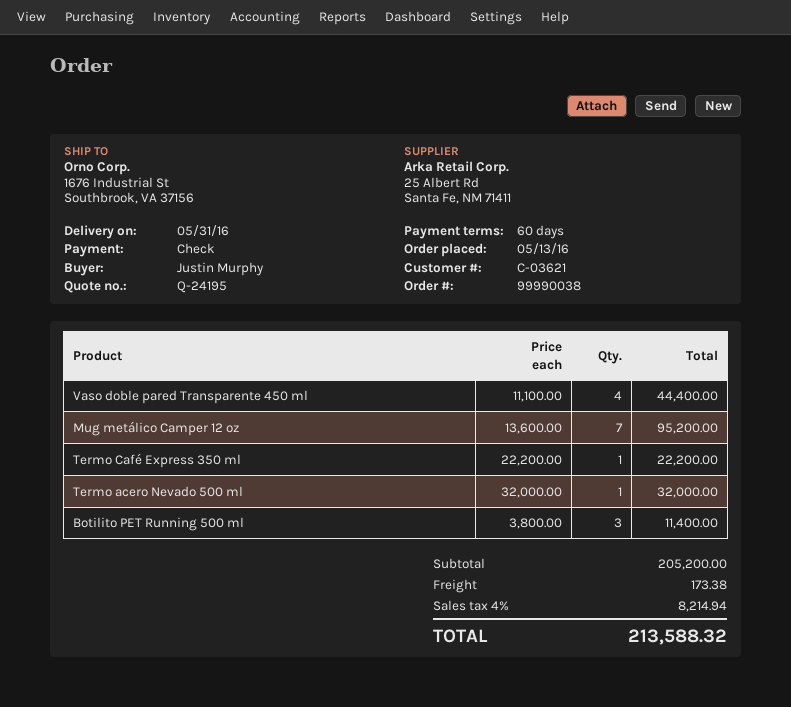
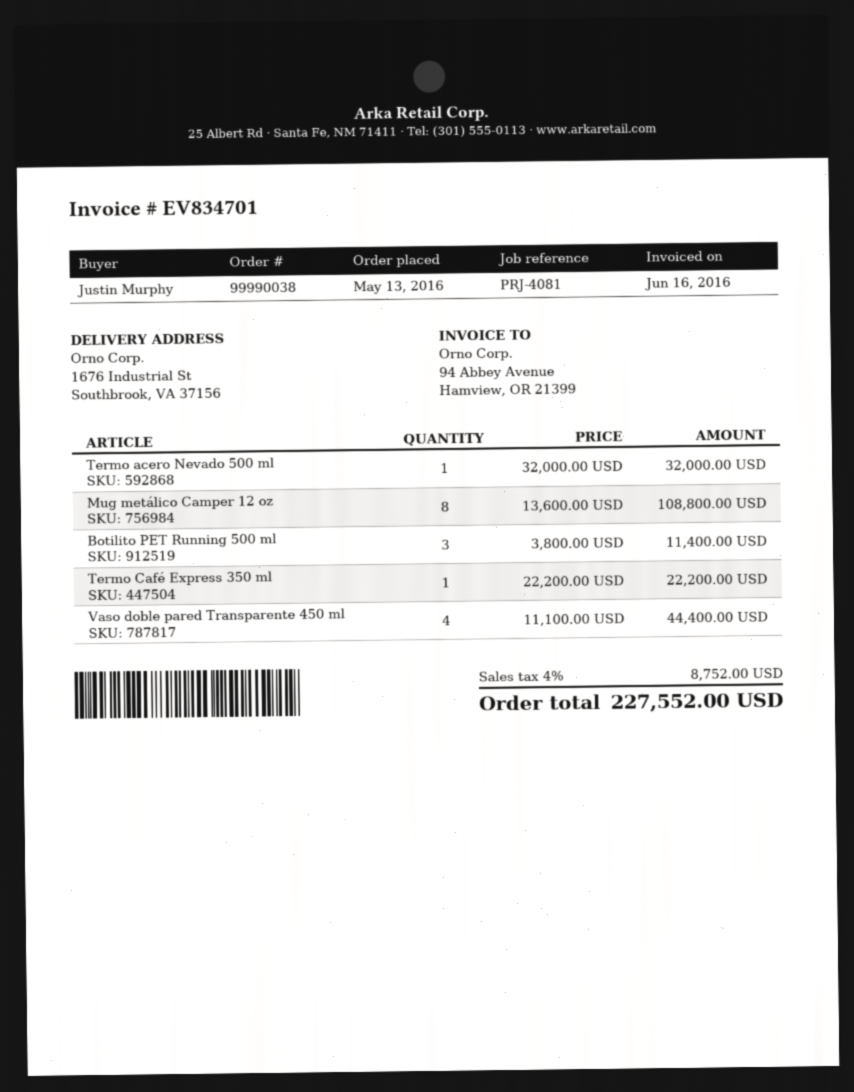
Mug metálico Camper 12 oz: 7 x 13600.00 = 95200.00 -> 8 x 13600.00 = 108800.00
shipping: 173.38 -> none
tax: 4% = 8214.94 -> 4% = 8752.00
total: 213588.32 -> 227552.00

